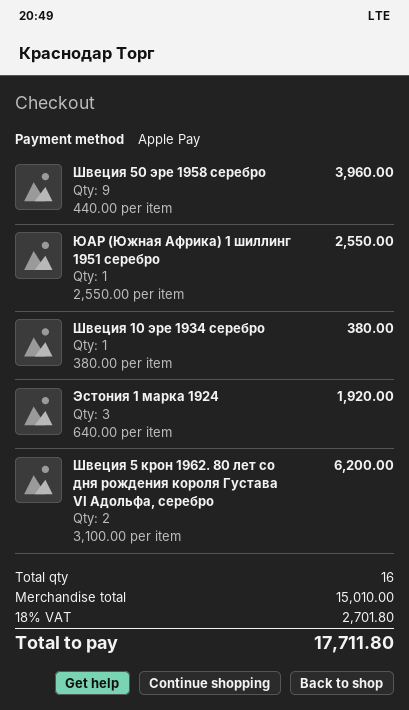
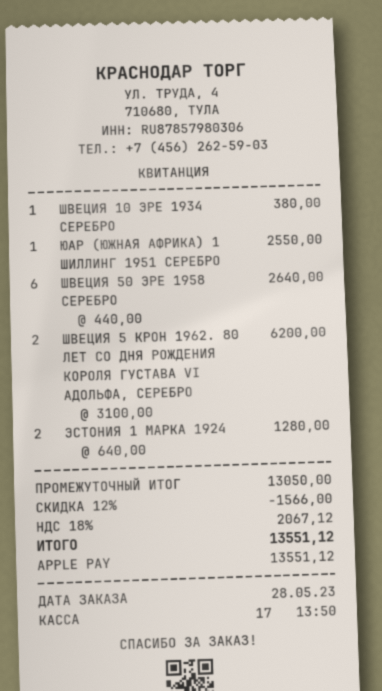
Швеция 50 эре 1958 серебро: 9 x 440.00 = 3960.00 -> 6 x 440.00 = 2640.00
Эстония 1 марка 1924: 3 x 640.00 = 1920.00 -> 2 x 640.00 = 1280.00
subtotal: 15010.00 -> 13050.00
discount: none -> 12% = 1566.00
tax: 18% = 2701.80 -> 18% = 2067.12
total: 17711.80 -> 13551.12

